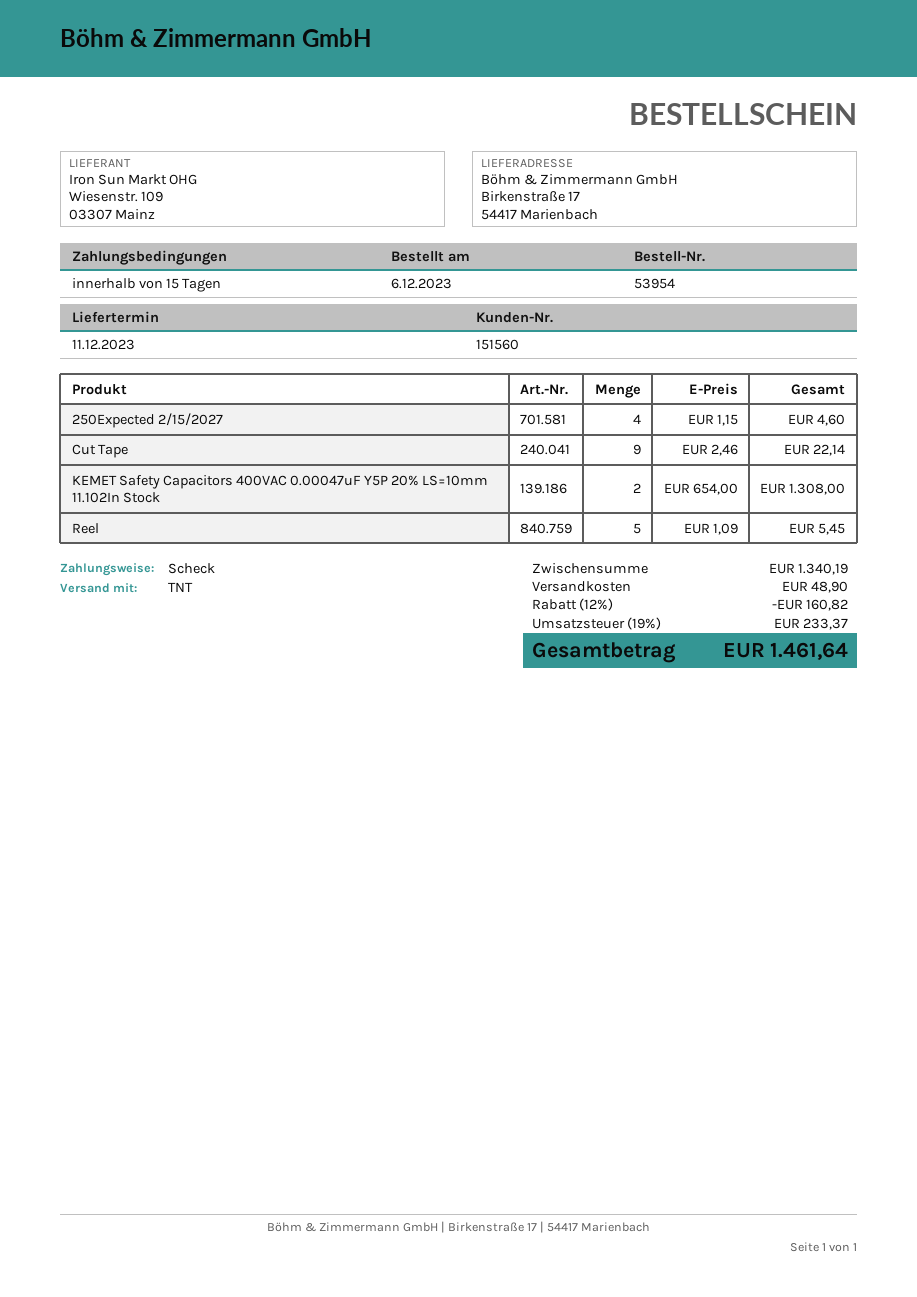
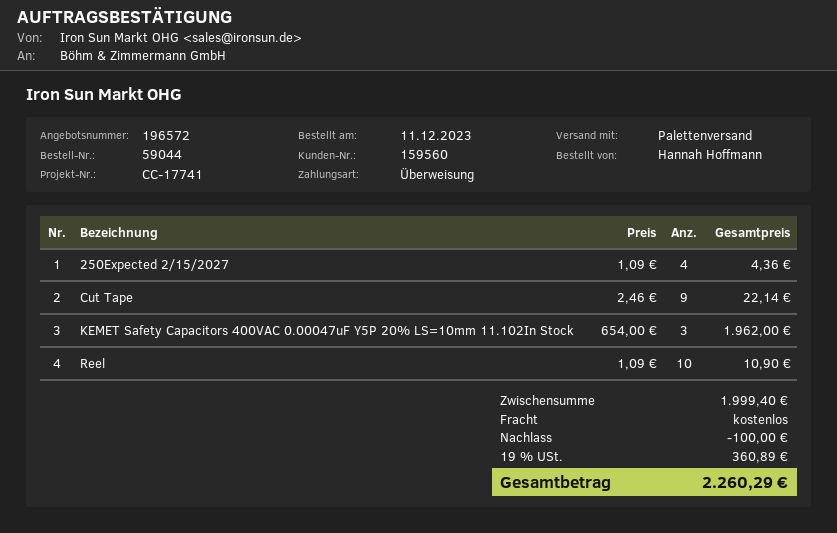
order number: 53954 -> 59044
order date: 2023-12-06 -> 2023-12-11
customer number: 151560 -> 159560
payment method: cheque -> bank transfer
shipping method: TNT -> pallet freight
250Expected 2/15/2027: 4 x 1.15 = 4.60 -> 4 x 1.09 = 4.36
KEMET Safety Capacitors 400VAC 0.00047uF Y5P 20% LS=10mm 11.102In Stock: 2 x 654.00 = 1308.00 -> 3 x 654.00 = 1962.00
Reel: 5 x 1.09 = 5.45 -> 10 x 1.09 = 10.90
subtotal: 1340.19 -> 1999.40
discount: 160.82 -> 100.00
shipping: 48.90 -> 0.00
tax: 19% = 233.37 -> 19% = 360.89
total: 1461.64 -> 2260.29

